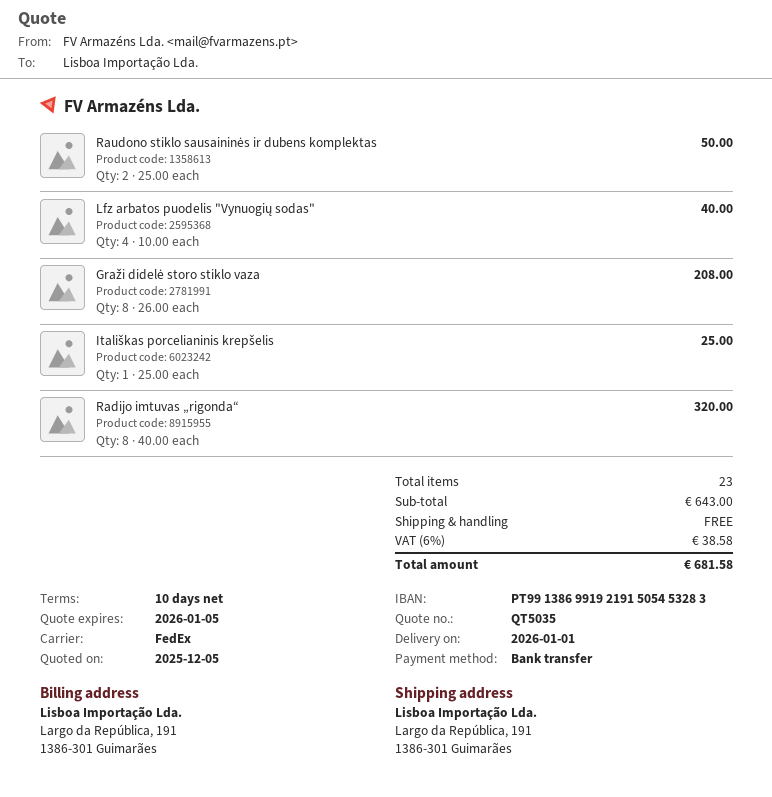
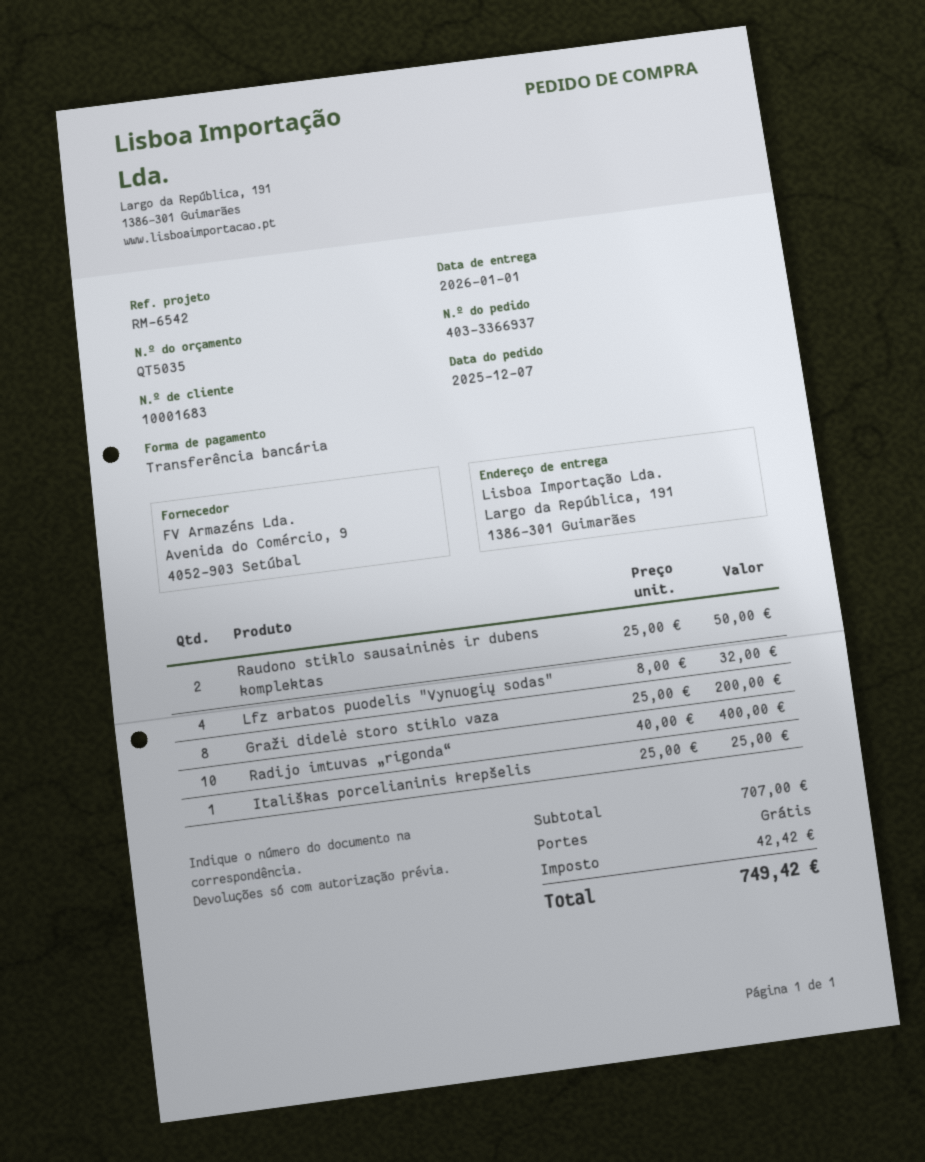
Lfz arbatos puodelis "Vynuogių sodas": 4 x 10.00 = 40.00 -> 4 x 8.00 = 32.00
Graži didelė storo stiklo vaza: 8 x 26.00 = 208.00 -> 8 x 25.00 = 200.00
Radijo imtuvas „rigonda“: 8 x 40.00 = 320.00 -> 10 x 40.00 = 400.00
subtotal: 643.00 -> 707.00
tax: 38.58 -> 42.42
total: 681.58 -> 749.42

